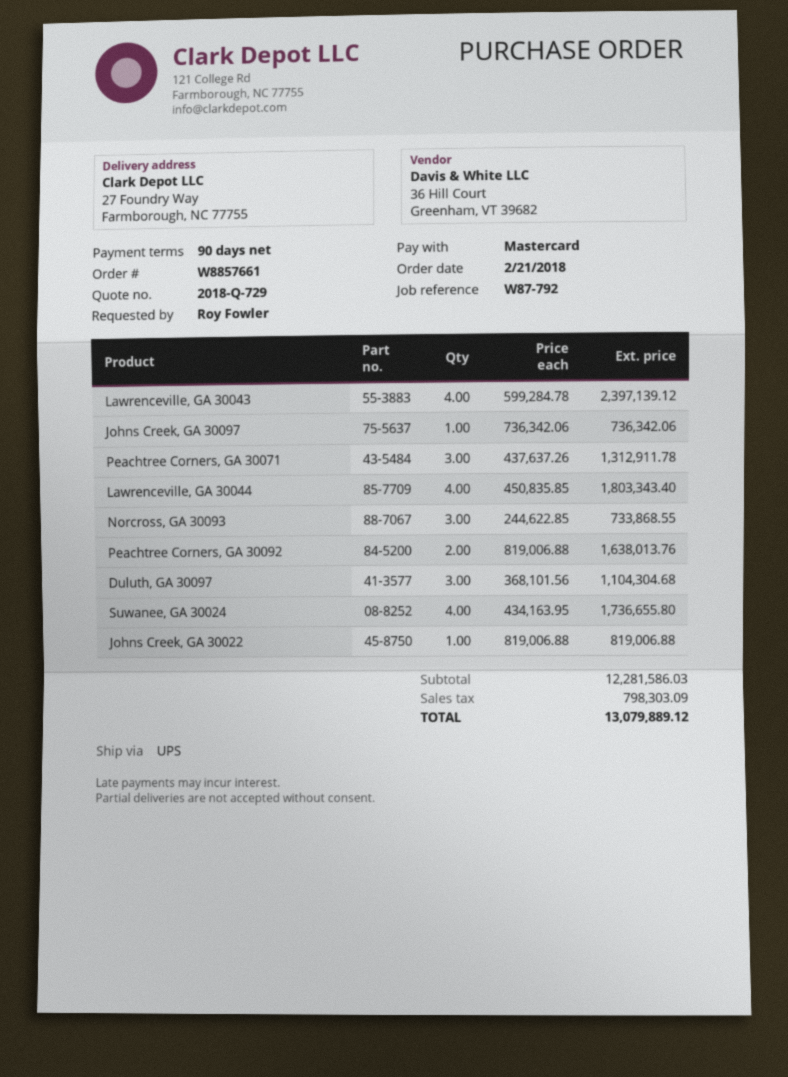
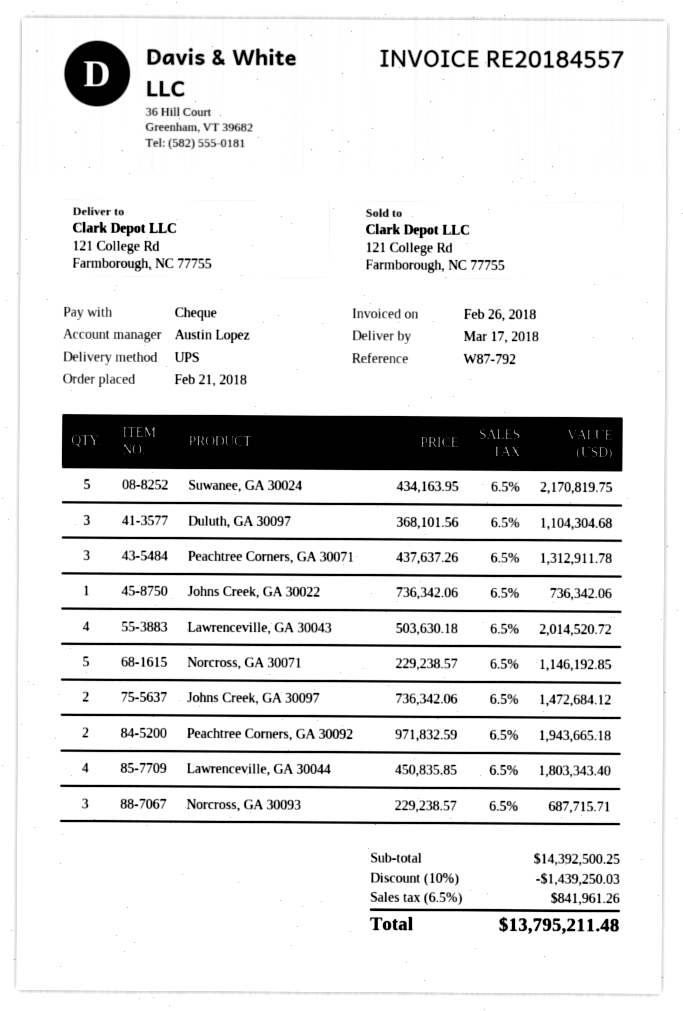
payment method: Mastercard -> cheque
ship to: 27 Foundry Way, Farmborough, NC 77755 -> 121 College Rd, Farmborough, NC 77755
Lawrenceville, GA 30043: 4 x 599284.78 = 2397139.12 -> 4 x 503630.18 = 2014520.72
Johns Creek, GA 30097: 1 x 736342.06 = 736342.06 -> 2 x 736342.06 = 1472684.12
Norcross, GA 30093: 3 x 244622.85 = 733868.55 -> 3 x 229238.57 = 687715.71
Peachtree Corners, GA 30092: 2 x 819006.88 = 1638013.76 -> 2 x 971832.59 = 1943665.18
Suwanee, GA 30024: 4 x 434163.95 = 1736655.80 -> 5 x 434163.95 = 2170819.75
Johns Creek, GA 30022: 1 x 819006.88 = 819006.88 -> 1 x 736342.06 = 736342.06
Norcross, GA 30071: none -> 5 x 229238.57 = 1146192.85
subtotal: 12281586.03 -> 14392500.25
discount: none -> 10% = 1439250.03
tax: 798303.09 -> 841961.26
total: 13079889.12 -> 13795211.48

